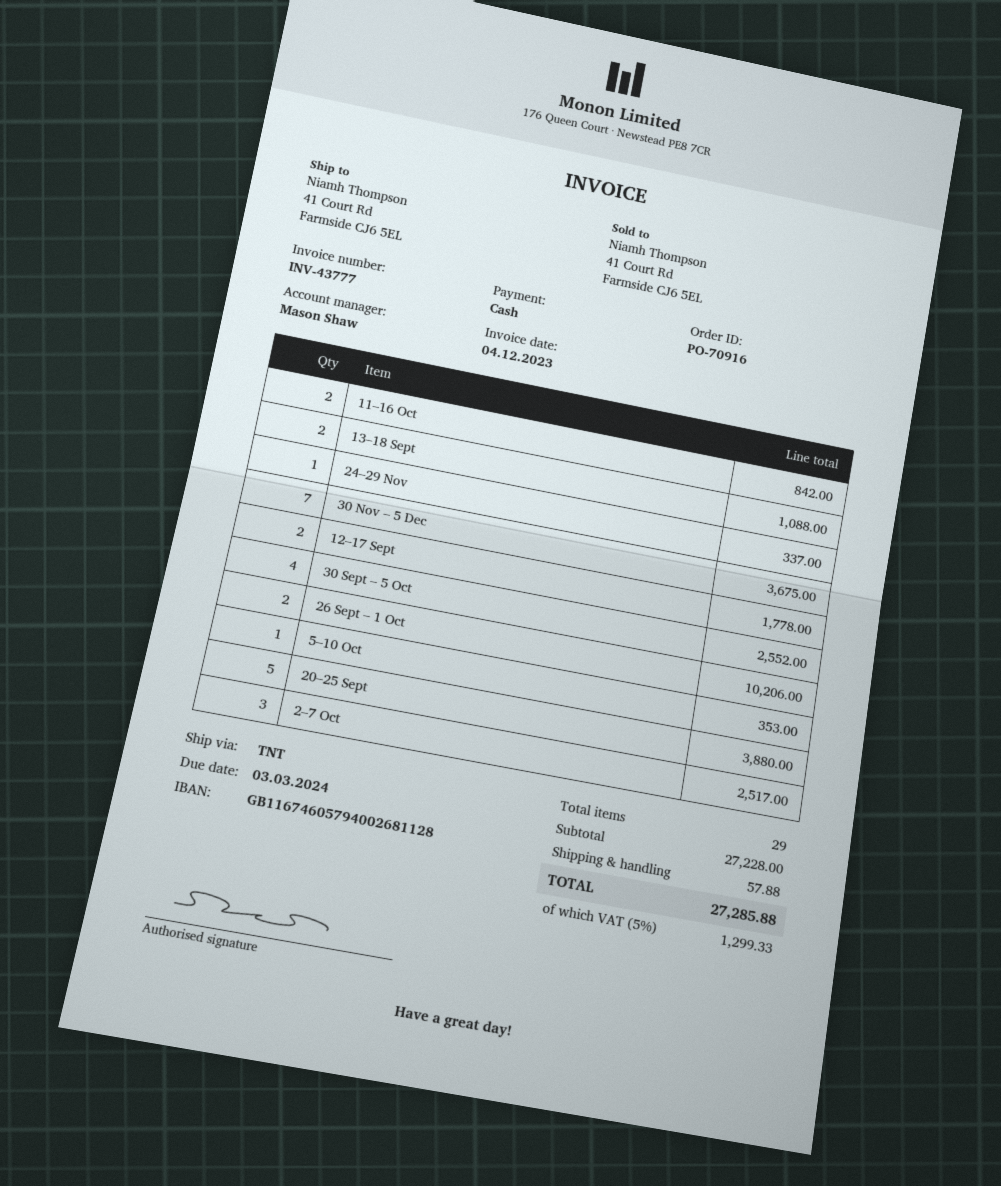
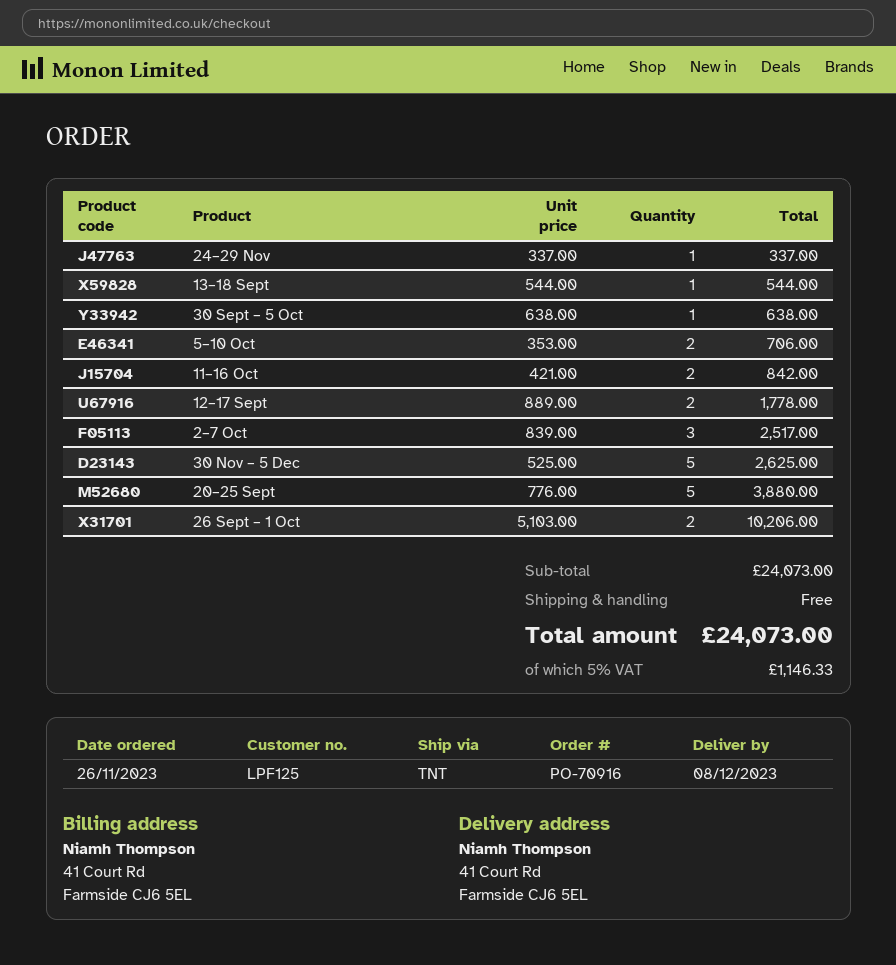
13–18 Sept: 2 for 1088.00 -> 1 for 544.00
30 Nov – 5 Dec: 7 for 3675.00 -> 5 for 2625.00
30 Sept – 5 Oct: 4 for 2552.00 -> 1 for 638.00
5–10 Oct: 1 for 353.00 -> 2 for 706.00
subtotal: 27228.00 -> 24073.00
shipping: 57.88 -> 0.00
tax: 5% = 1299.33 -> 5% = 1146.33
total: 27285.88 -> 24073.00

